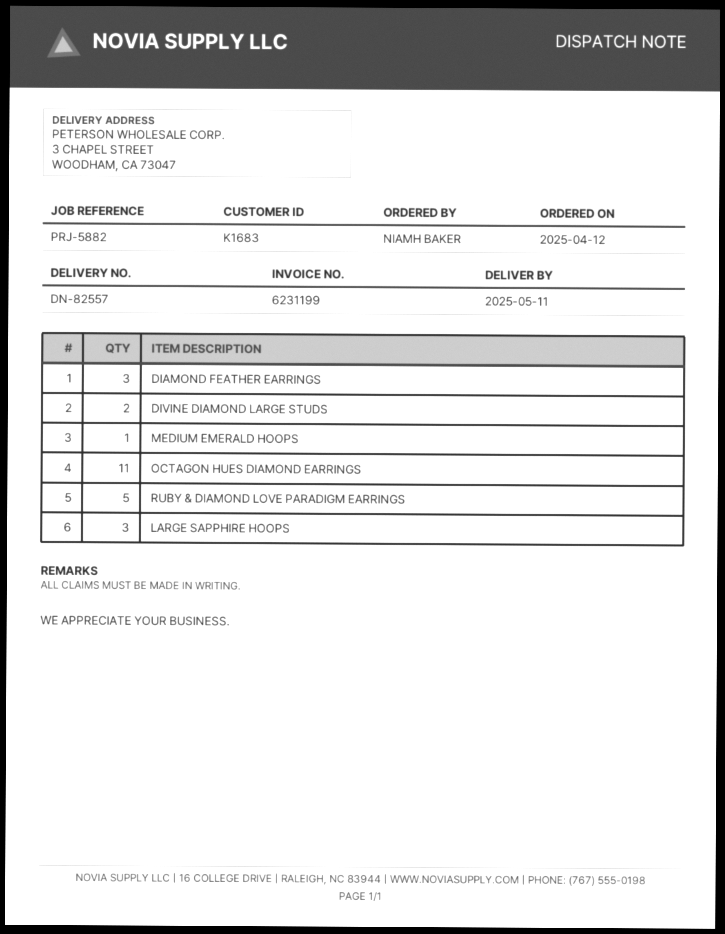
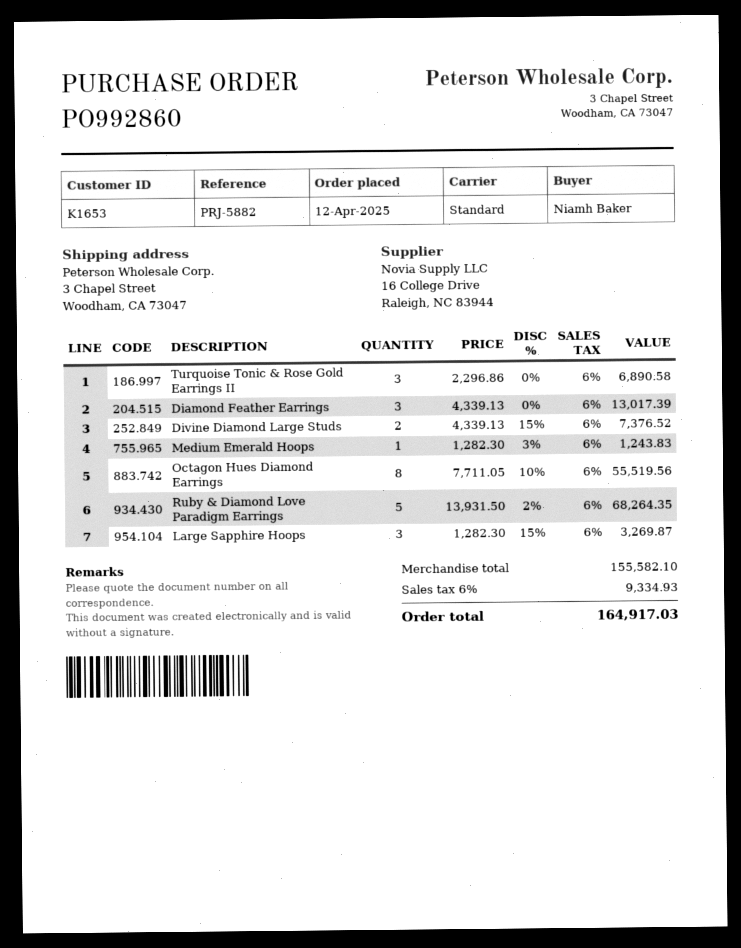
customer number: K1683 -> K1653
OCTAGON HUES DIAMOND EARRINGS: 11 -> 8
Turquoise Tonic & Rose Gold Earrings II: none -> 3

